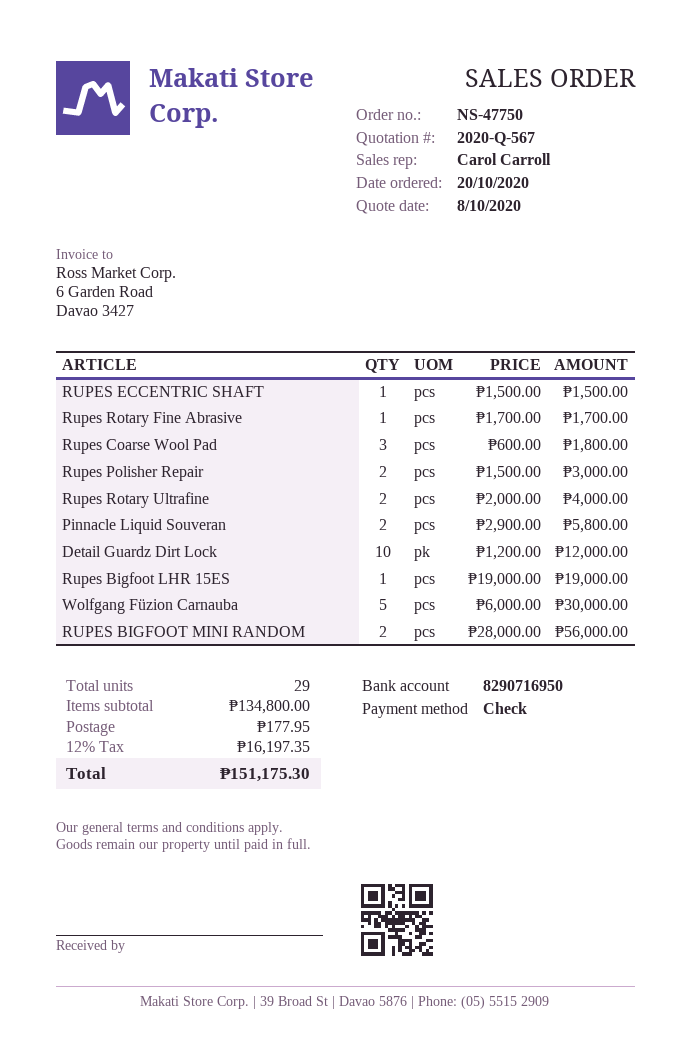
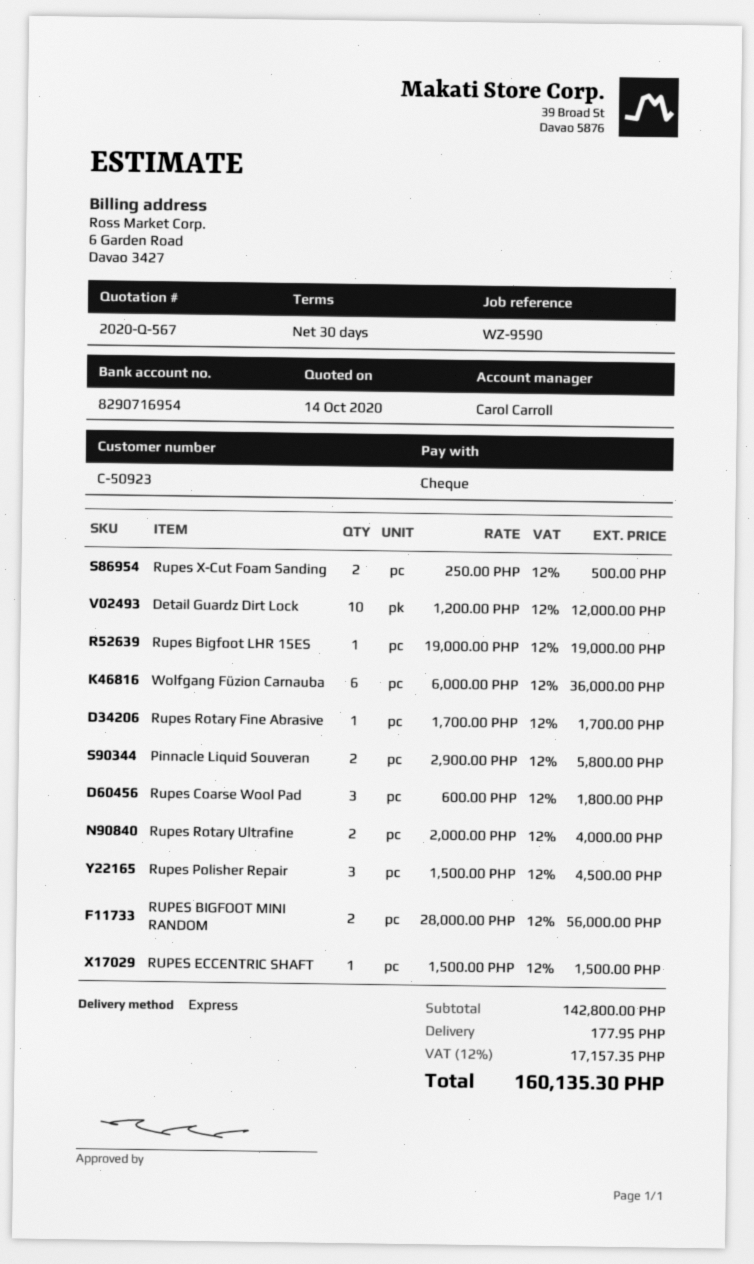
quote date: 2020-10-08 -> 2020-10-14
bank account: 8290716950 -> 8290716954
Rupes Polisher Repair: 2 x 1500.00 = 3000.00 -> 3 x 1500.00 = 4500.00
Wolfgang Füzion Carnauba: 5 x 6000.00 = 30000.00 -> 6 x 6000.00 = 36000.00
Rupes X-Cut Foam Sanding: none -> 2 x 250.00 = 500.00
subtotal: 134800.00 -> 142800.00
tax: 12% = 16197.35 -> 12% = 17157.35
total: 151175.30 -> 160135.30

